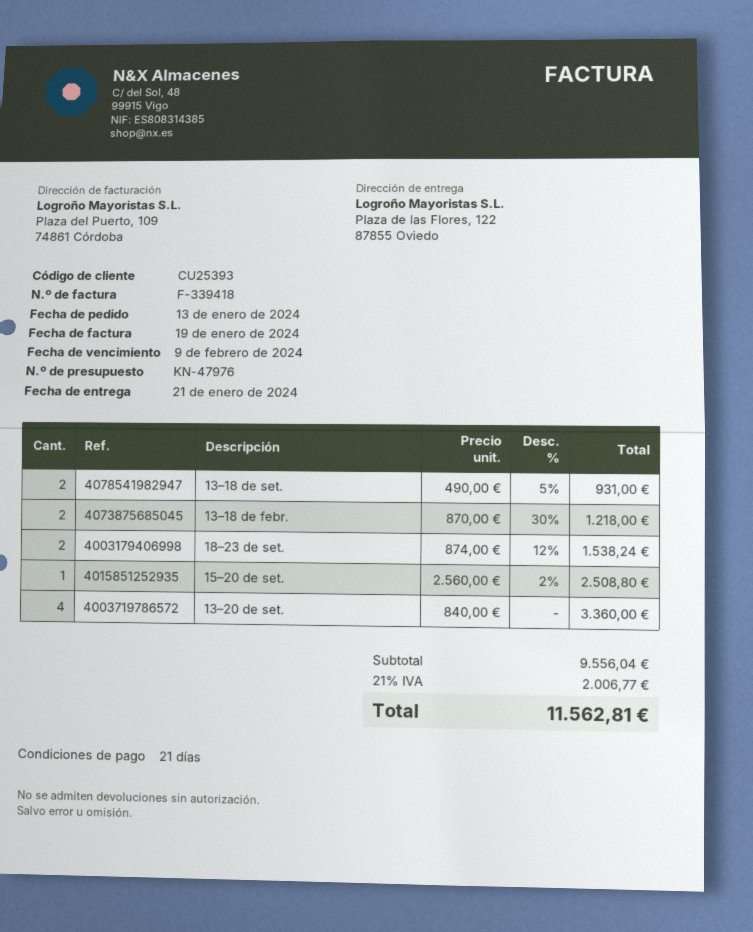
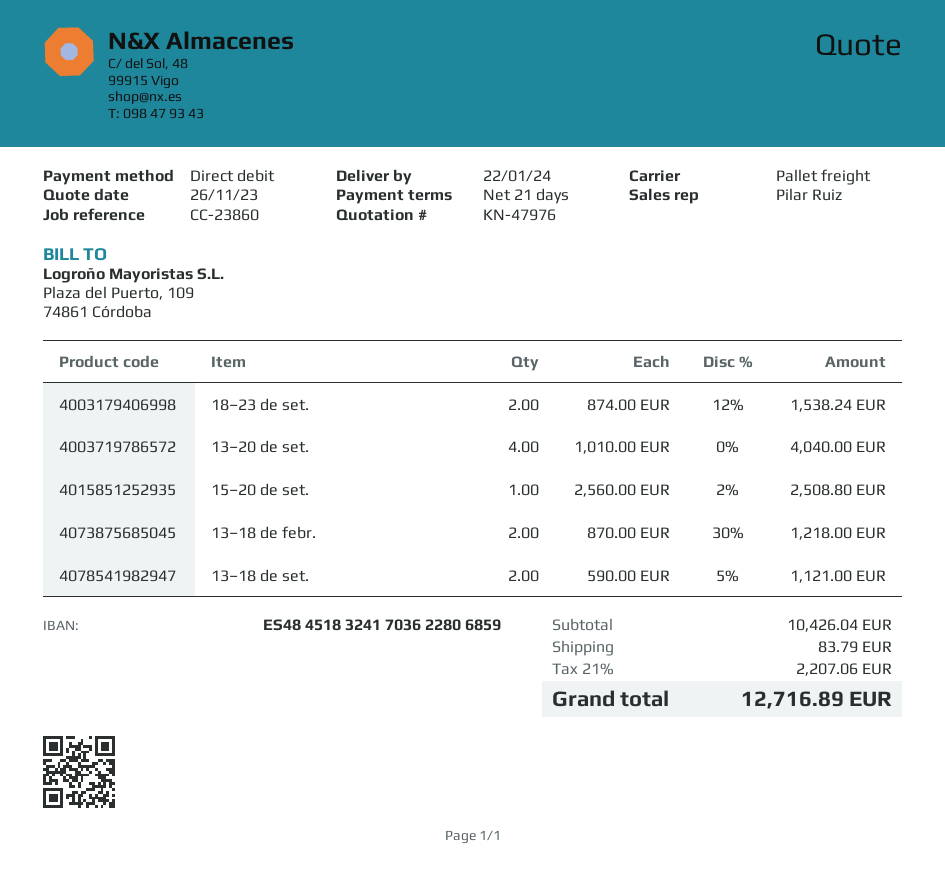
delivery date: 2024-01-21 -> 2024-01-22
13–18 de set.: 2 x 490.00 - 5% = 931.00 -> 2 x 590.00 - 5% = 1121.00
13–20 de set.: 4 x 840.00 = 3360.00 -> 4 x 1010.00 = 4040.00
subtotal: 9556.04 -> 10426.04
shipping: none -> 83.79
tax: 21% = 2006.77 -> 21% = 2207.06
total: 11562.81 -> 12716.89

